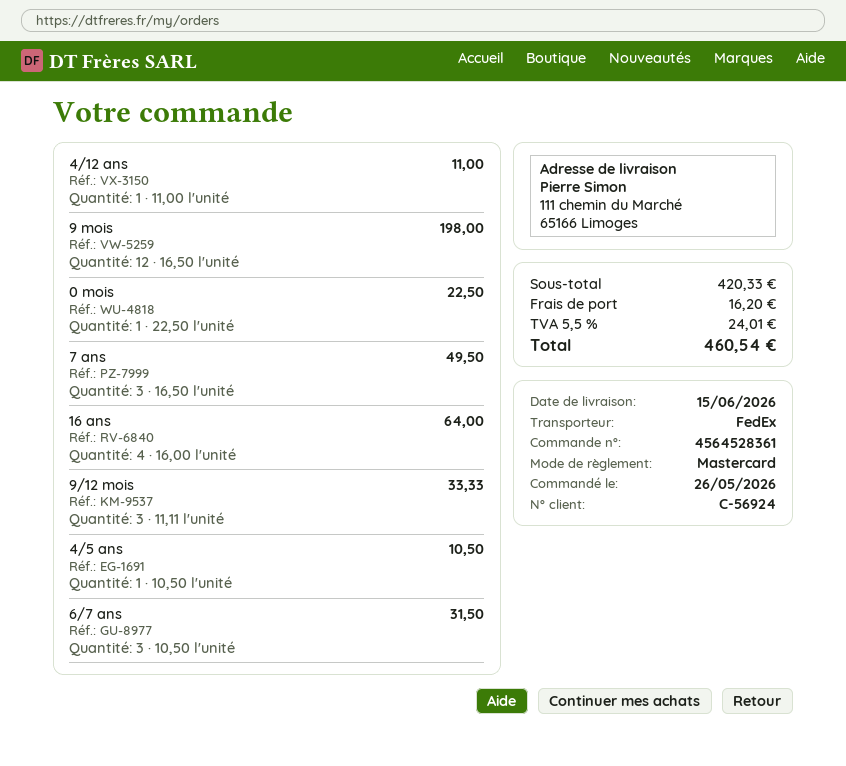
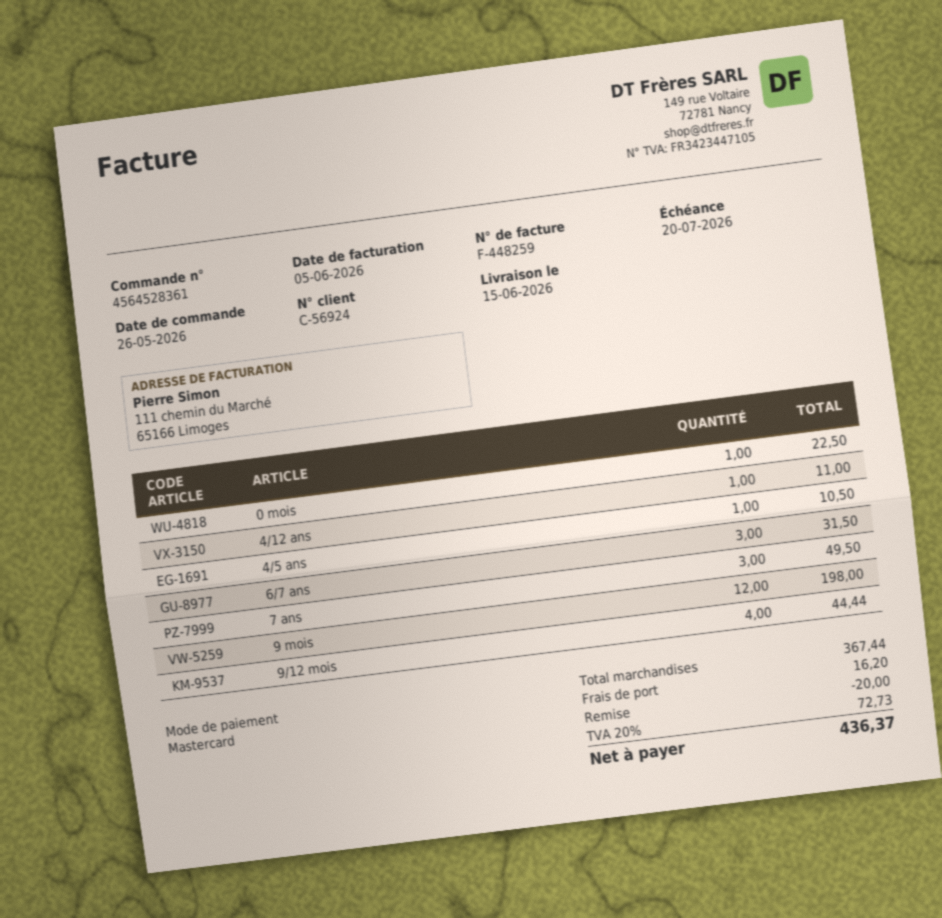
16 ans: 4 for 64.00 -> none
9/12 mois: 3 for 33.33 -> 4 for 44.44
subtotal: 420.33 -> 367.44
discount: none -> 20.00
tax: 5.5% = 24.01 -> 20% = 72.73
total: 460.54 -> 436.37

